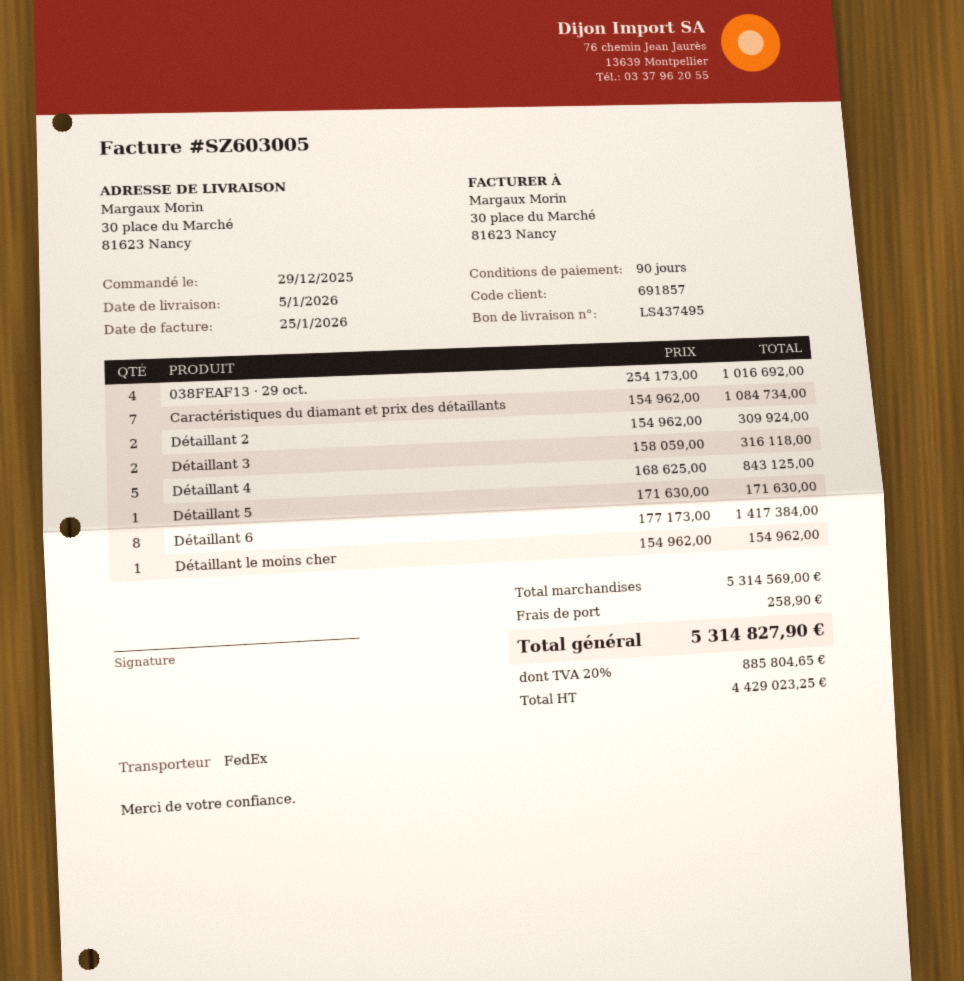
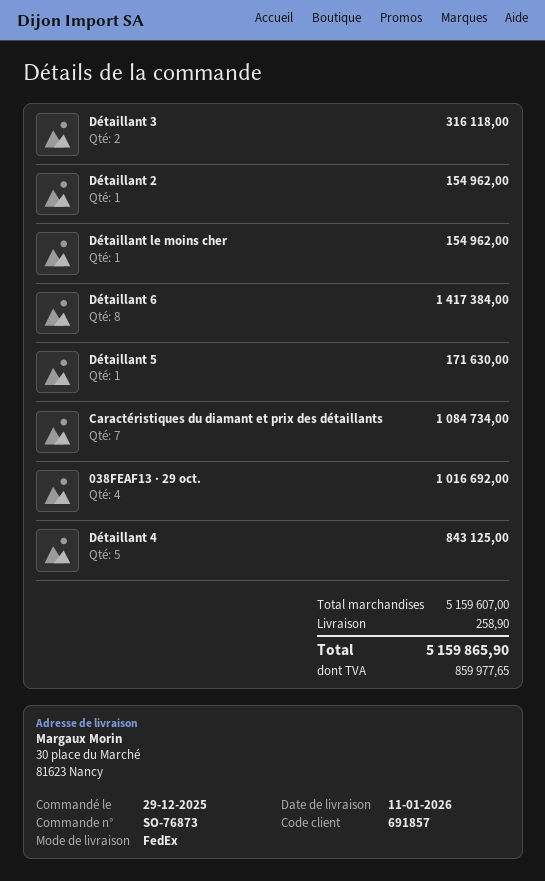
delivery date: 2026-01-05 -> 2026-01-11
Détaillant 2: 2 for 309924.00 -> 1 for 154962.00
subtotal: 5314569.00 -> 5159607.00
tax: 885804.65 -> 859977.65
total: 5314827.90 -> 5159865.90

